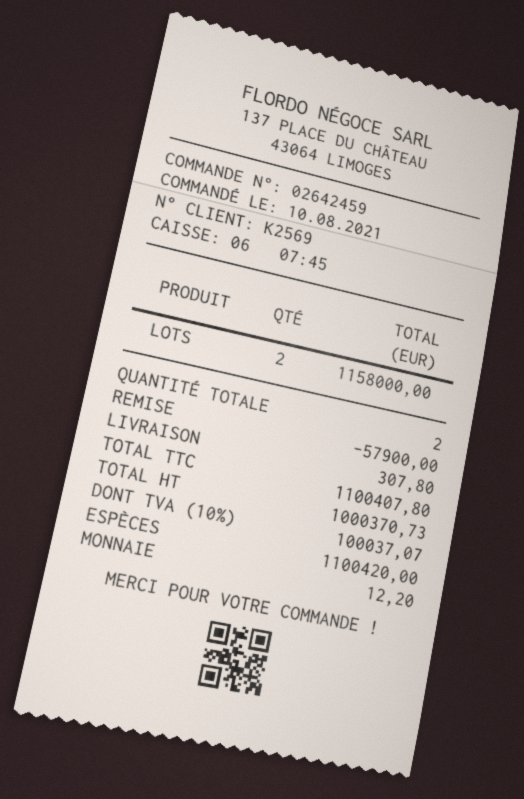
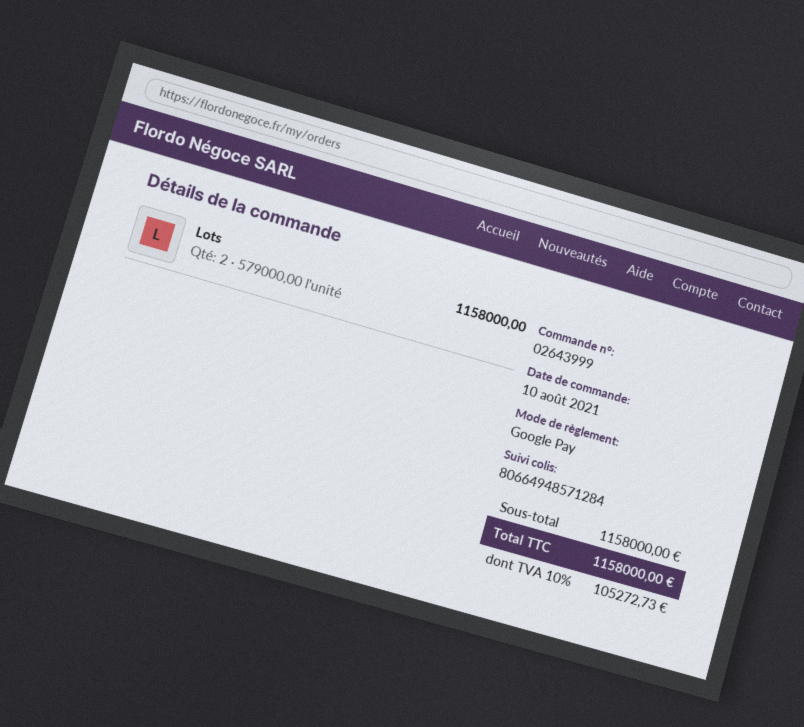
order number: 02642459 -> 02643999
payment method: cash -> Google Pay
discount: 57900.00 -> none
shipping: 307.80 -> none
tax: 10% = 100037.07 -> 10% = 105272.73
total: 1100407.80 -> 1158000.00

